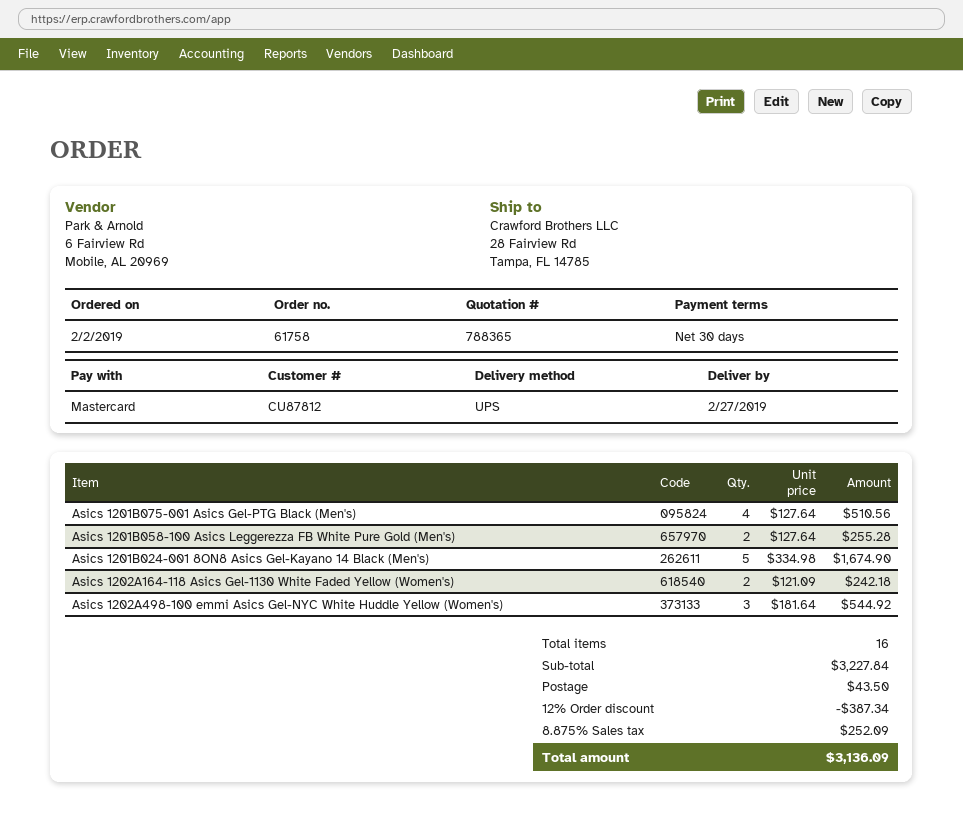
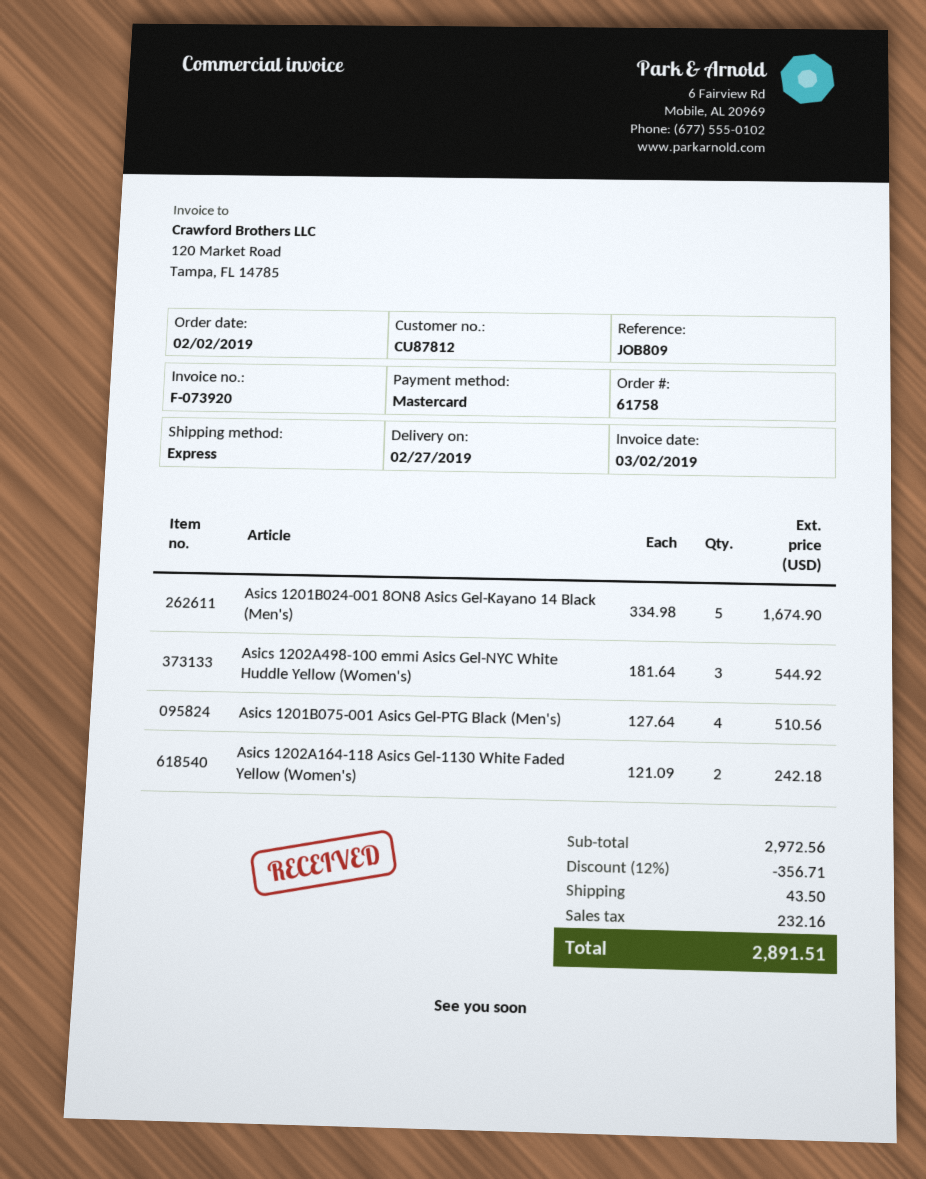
shipping method: UPS -> express
Asics 1201B058-100 Asics Leggerezza FB White Pure Gold (Men's): 2 x 127.64 = 255.28 -> none
subtotal: 3227.84 -> 2972.56
discount: 12% = 387.34 -> 12% = 356.71
tax: 252.09 -> 232.16
total: 3136.09 -> 2891.51

